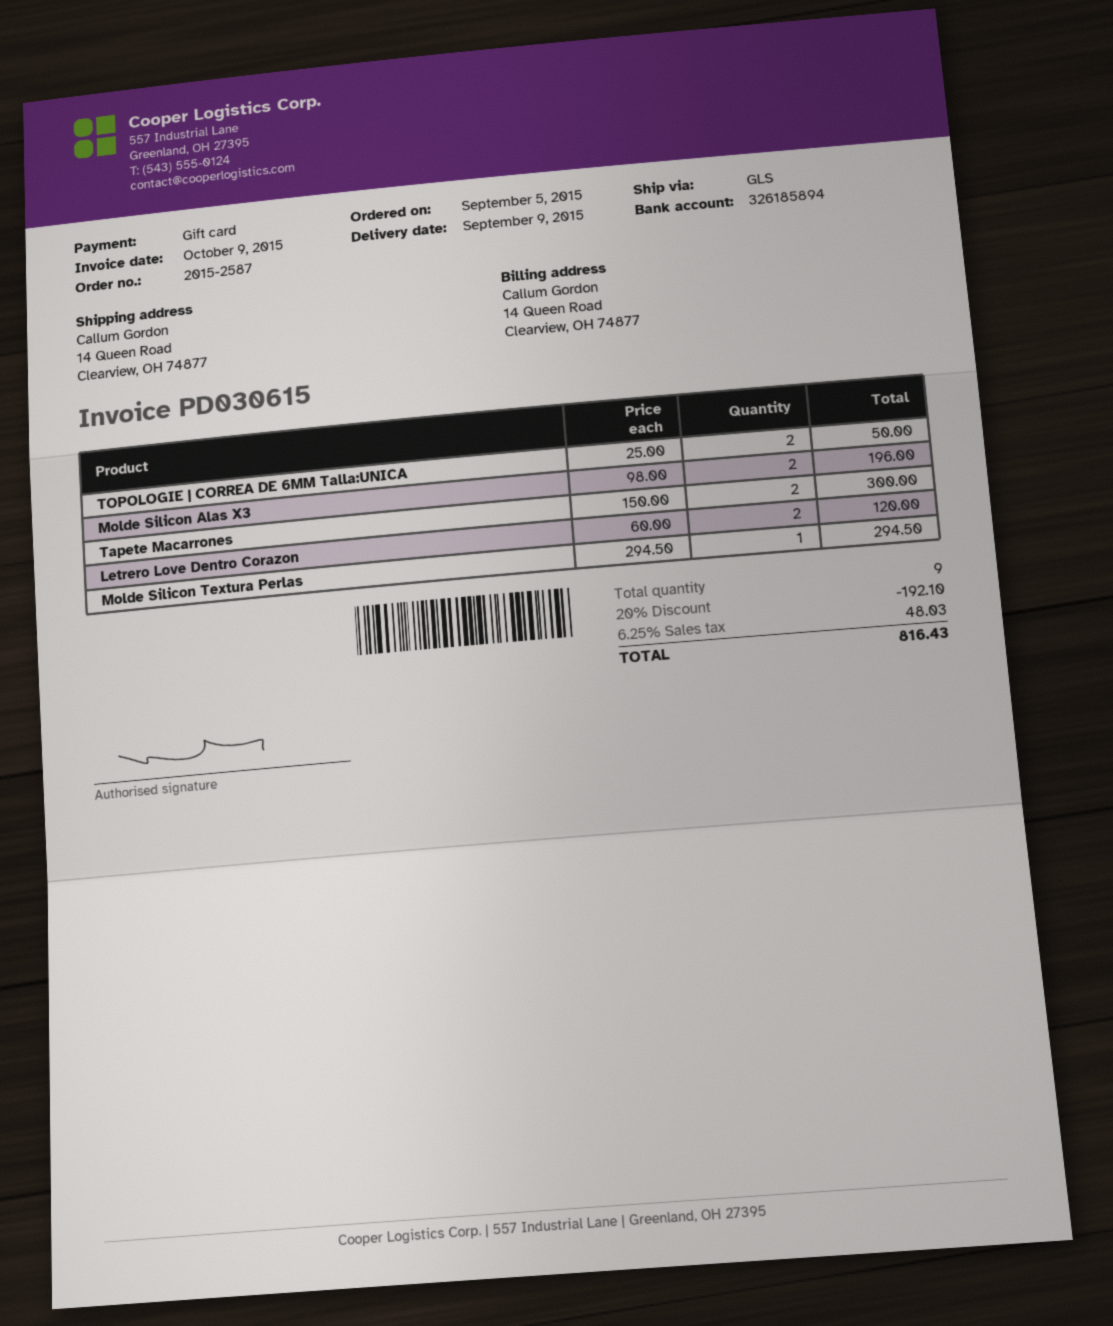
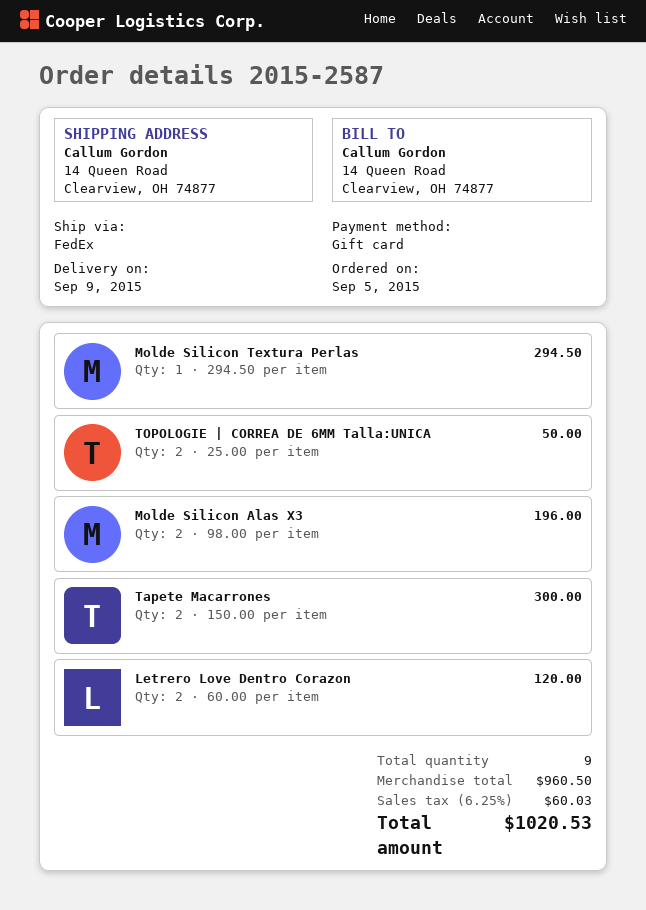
shipping method: GLS -> FedEx
discount: 20% = 192.10 -> none
tax: 6.25% = 48.03 -> 6.25% = 60.03
total: 816.43 -> 1020.53

